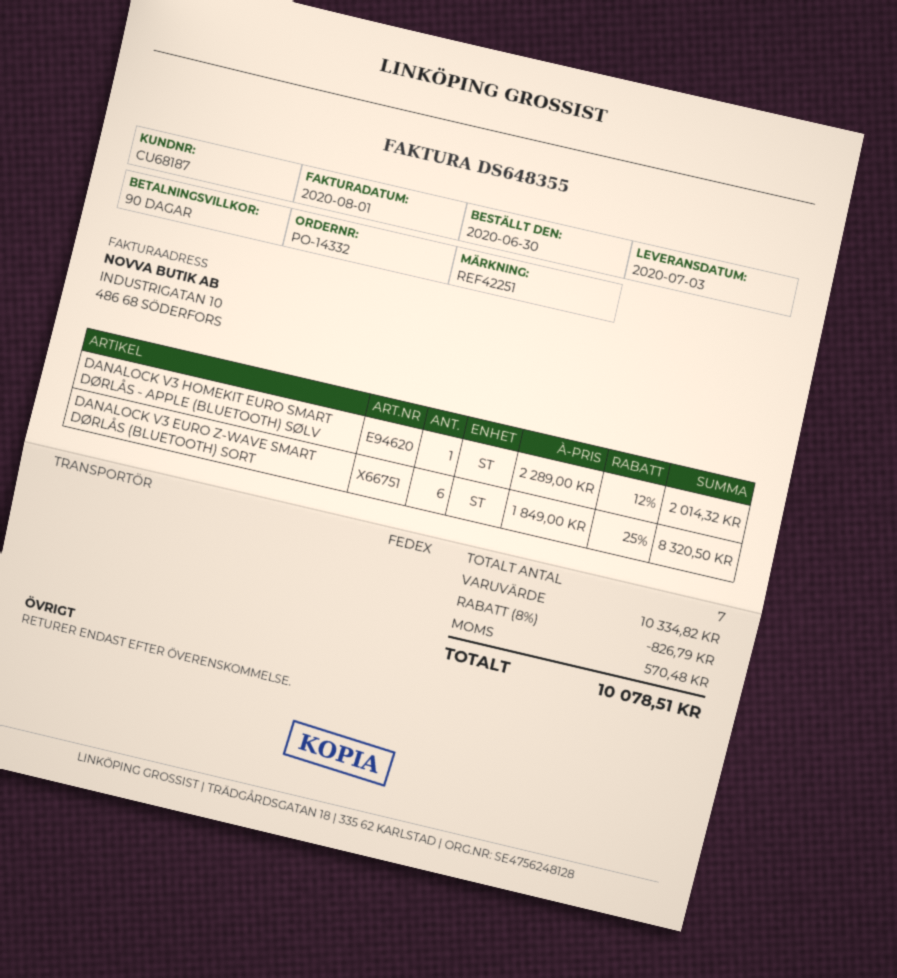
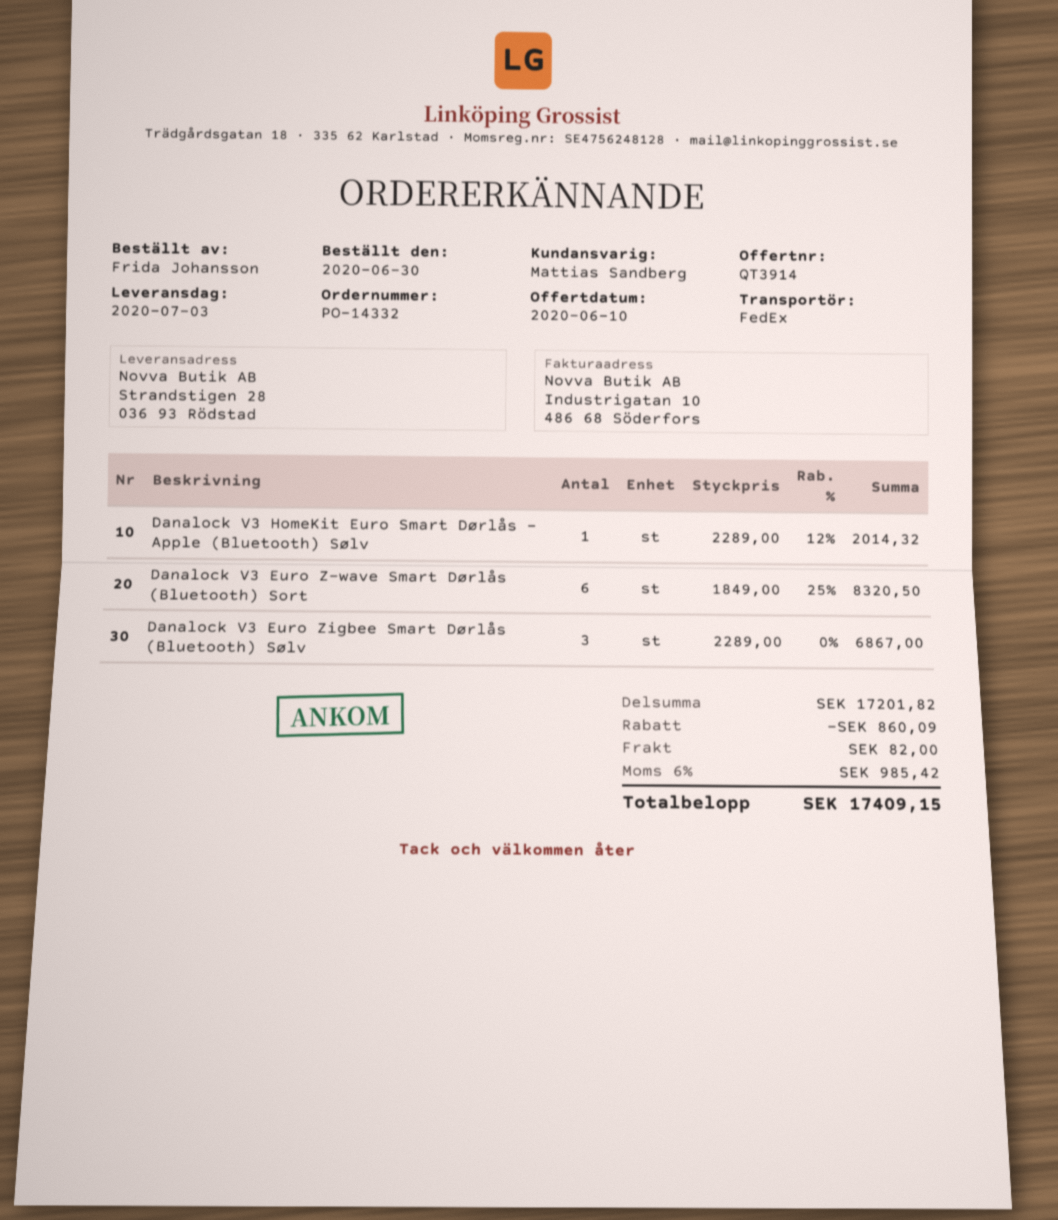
Danalock V3 Euro Zigbee Smart Dørlås (Bluetooth) Sølv: none -> 3 x 2289.00 = 6867.00
subtotal: 10334.82 -> 17201.82
discount: 826.79 -> 860.09
shipping: none -> 82.00
tax: 570.48 -> 985.42
total: 10078.51 -> 17409.15

